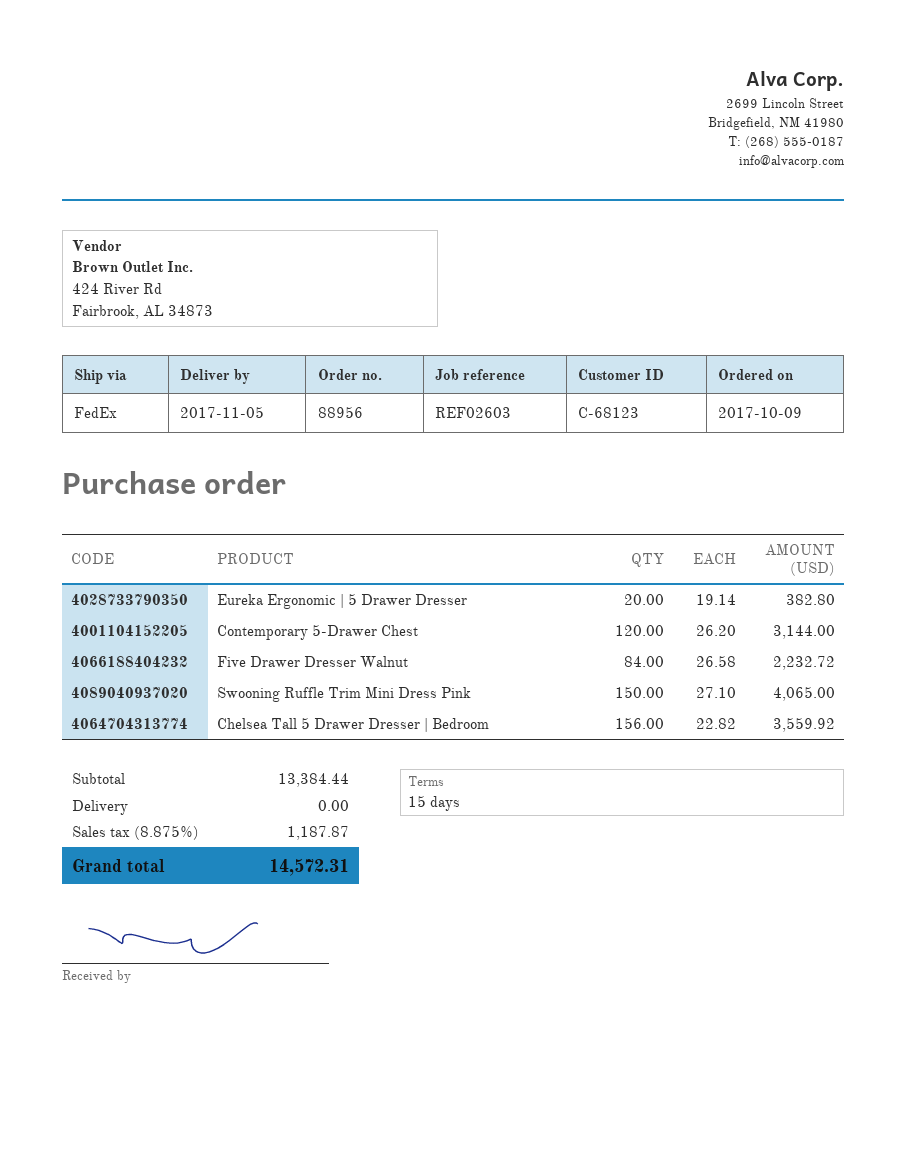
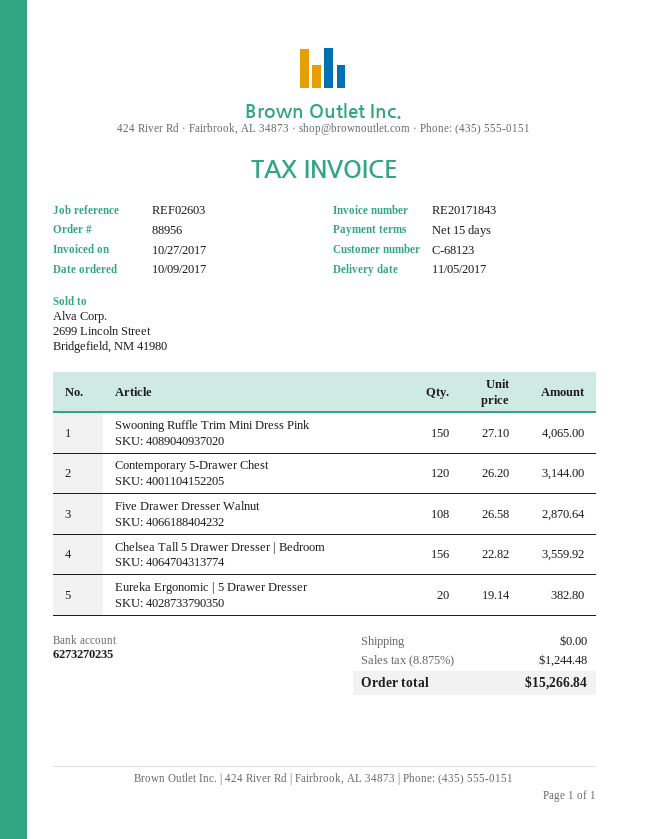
Five Drawer Dresser Walnut: 84 x 26.58 = 2232.72 -> 108 x 26.58 = 2870.64
tax: 8.875% = 1187.87 -> 8.875% = 1244.48
total: 14572.31 -> 15266.84

